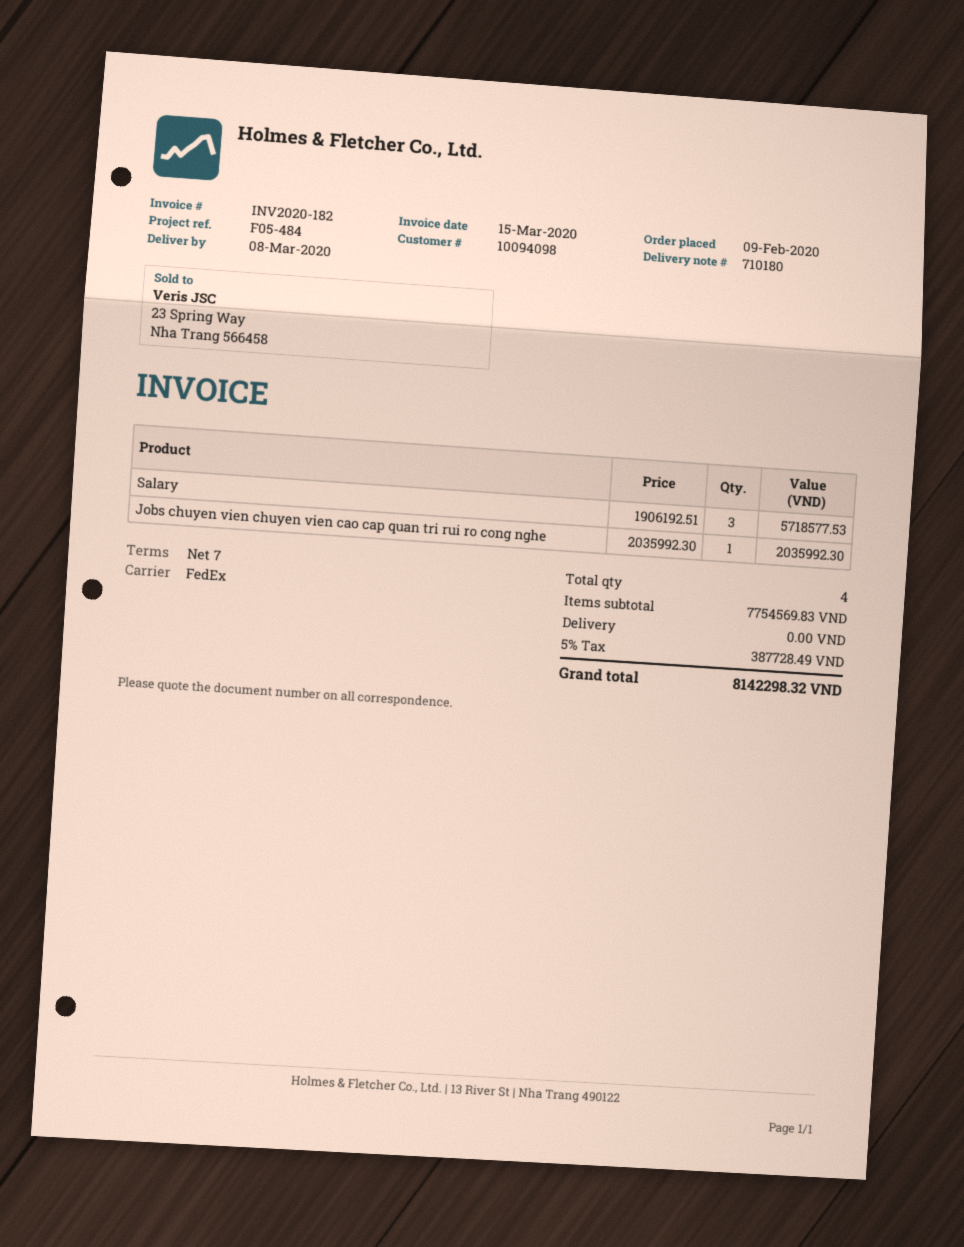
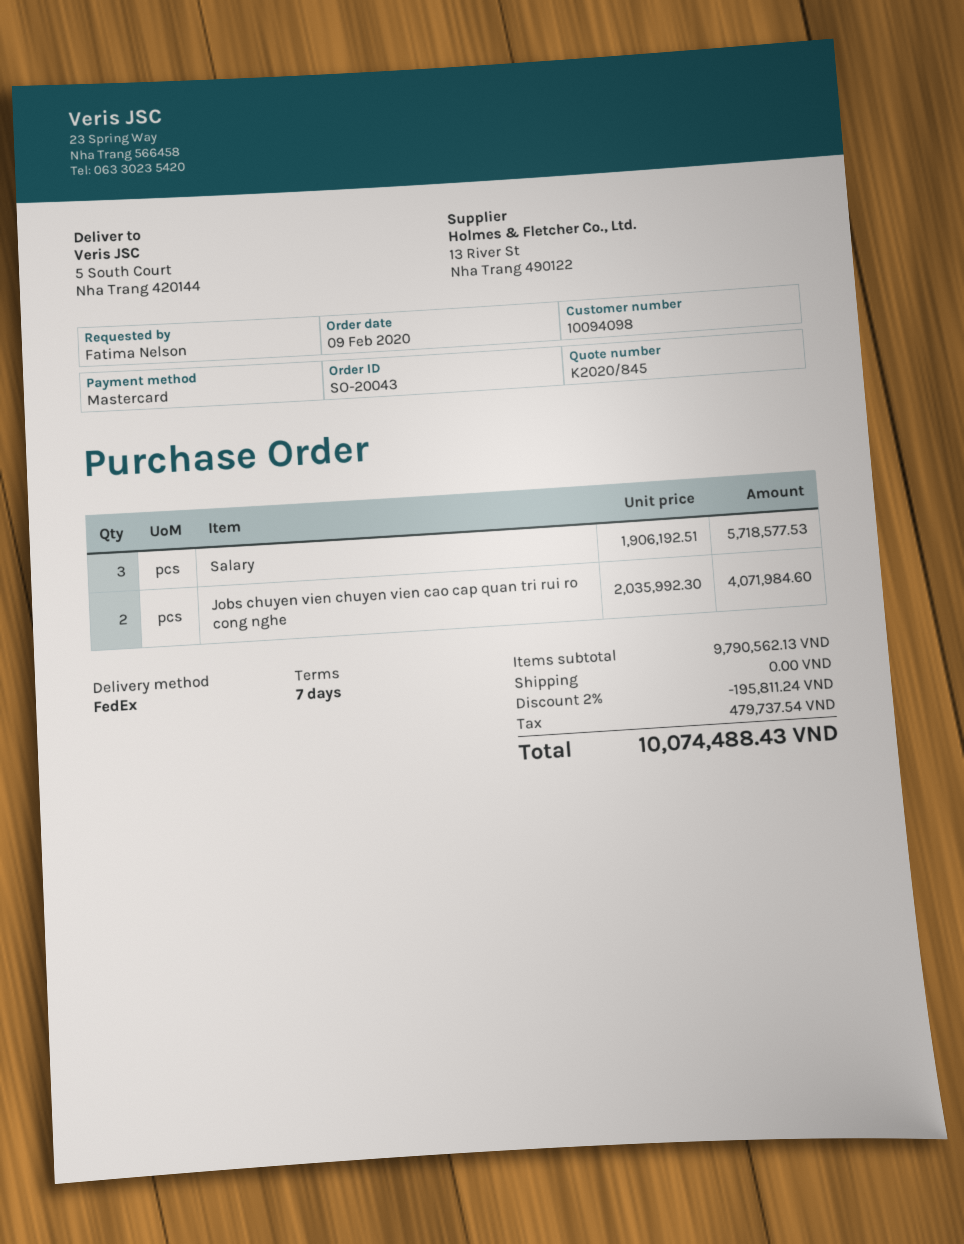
Jobs chuyen vien chuyen vien cao cap quan tri rui ro cong nghe: 1 x 2035992.30 = 2035992.30 -> 2 x 2035992.30 = 4071984.60
subtotal: 7754569.83 -> 9790562.13
discount: none -> 2% = 195811.24
tax: 387728.49 -> 479737.54
total: 8142298.32 -> 10074488.43

